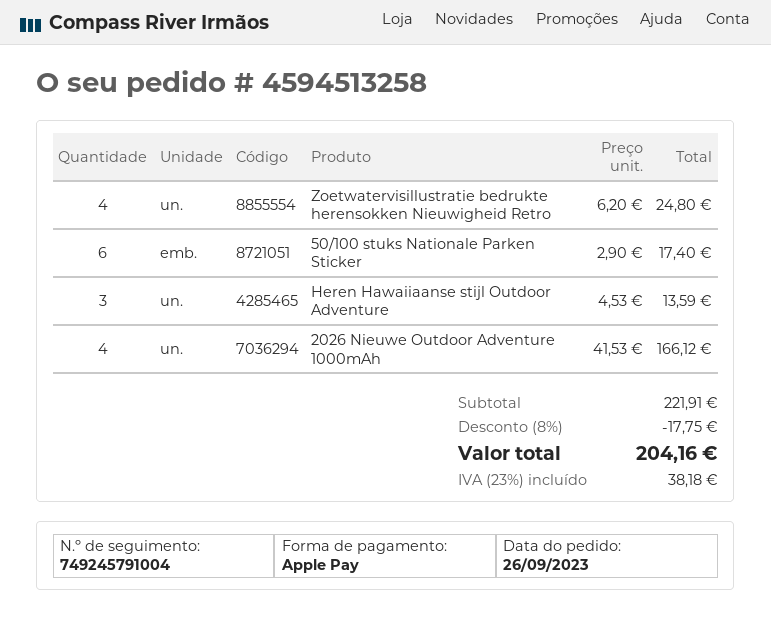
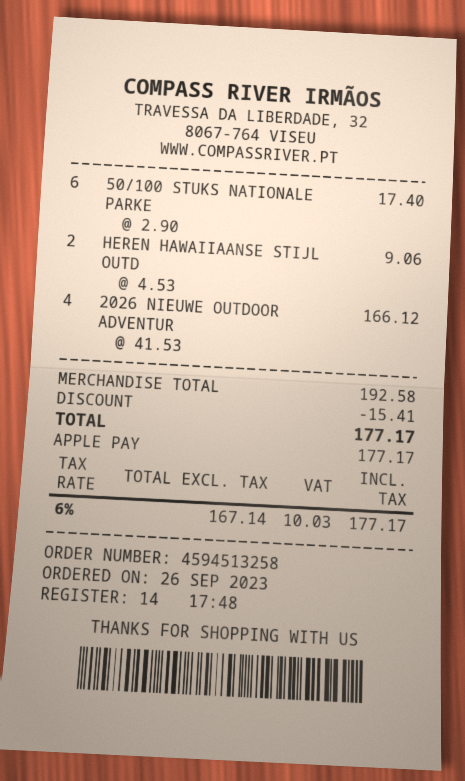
Zoetwatervisillustratie bedrukte herensokken Nieuwigheid Retro: 4 x 6.20 = 24.80 -> none
Heren Hawaiiaanse stijl Outdoor Adventure: 3 x 4.53 = 13.59 -> 2 x 4.53 = 9.06
subtotal: 221.91 -> 192.58
discount: 17.75 -> 15.41
tax: 23% = 38.18 -> 6% = 10.03
total: 204.16 -> 177.17

